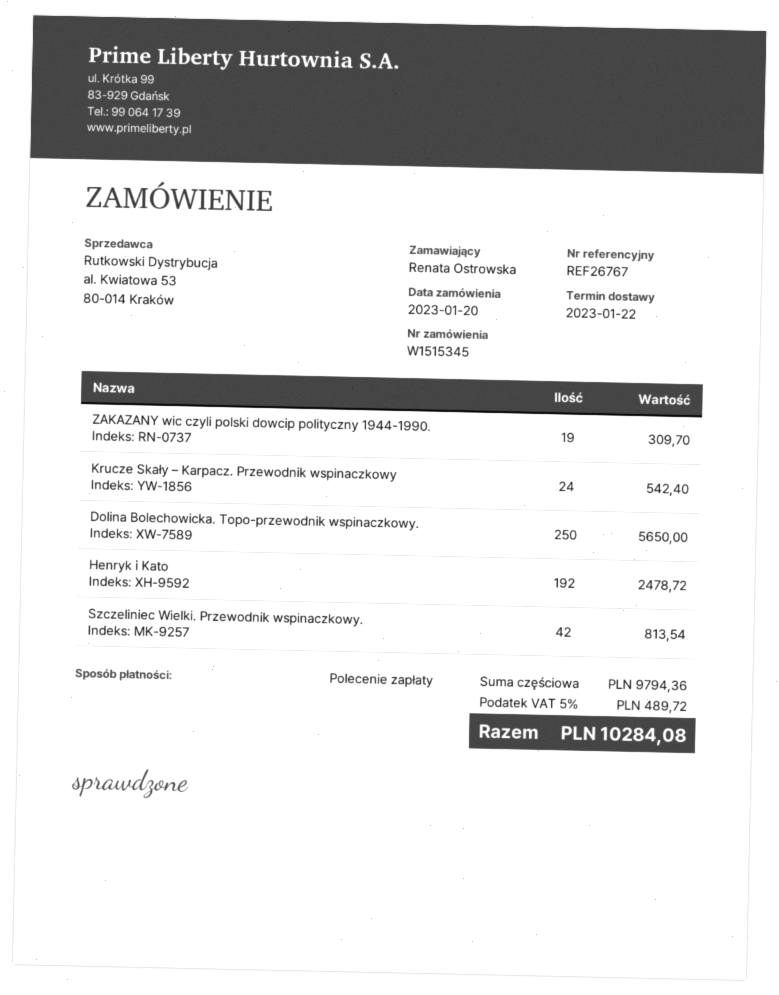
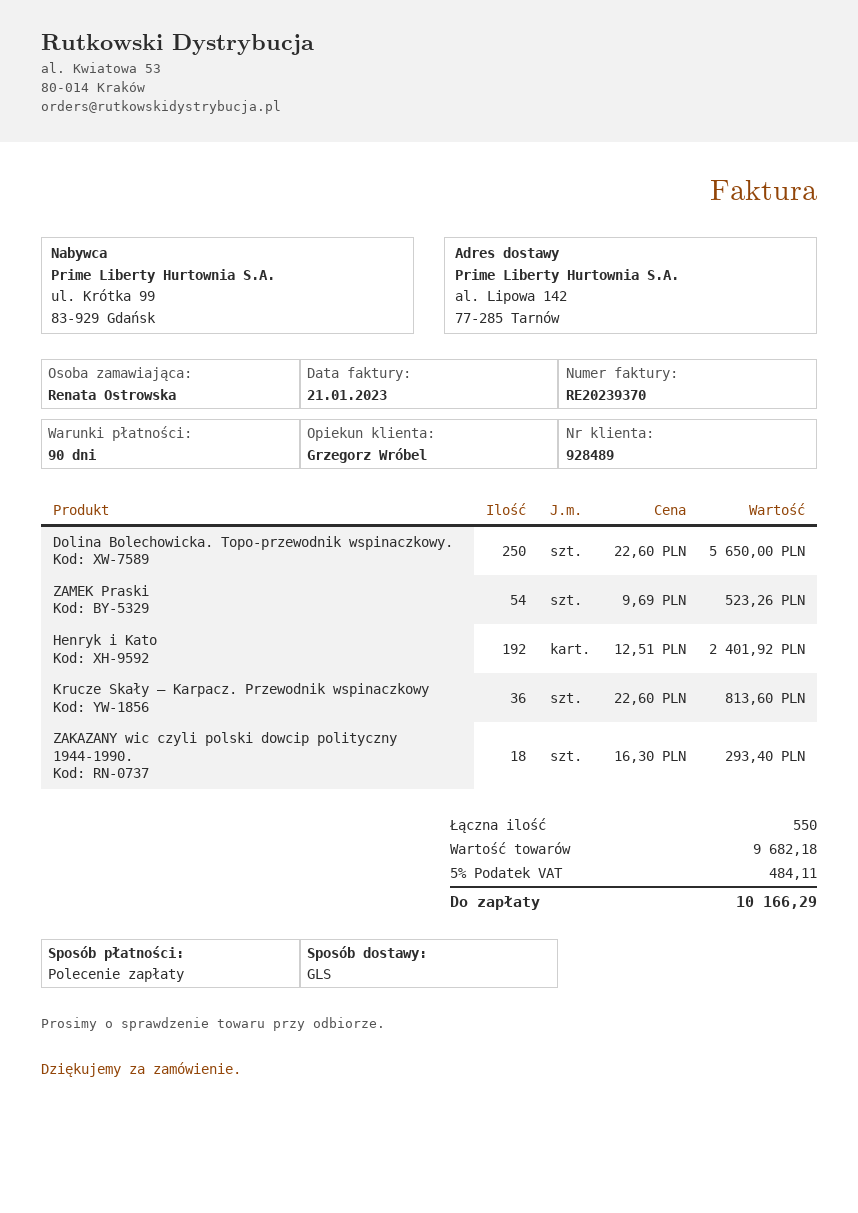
ZAKAZANY wic czyli polski dowcip polityczny 1944-1990.: 19 for 309.70 -> 18 for 293.40
Krucze Skały – Karpacz. Przewodnik wspinaczkowy: 24 for 542.40 -> 36 for 813.60
Henryk i Kato: 192 for 2478.72 -> 192 for 2401.92
Szczeliniec Wielki. Przewodnik wspinaczkowy.: 42 for 813.54 -> none
ZAMEK Praski: none -> 54 for 523.26
subtotal: 9794.36 -> 9682.18
tax: 5% = 489.72 -> 5% = 484.11
total: 10284.08 -> 10166.29

